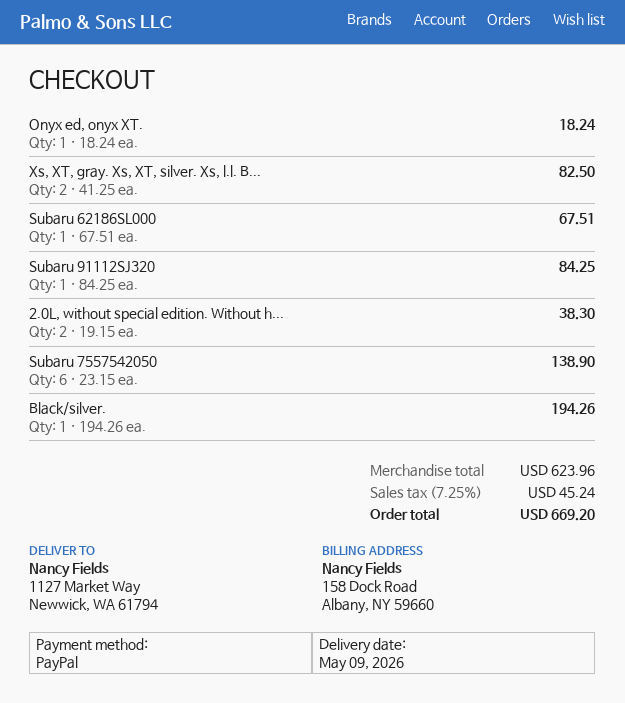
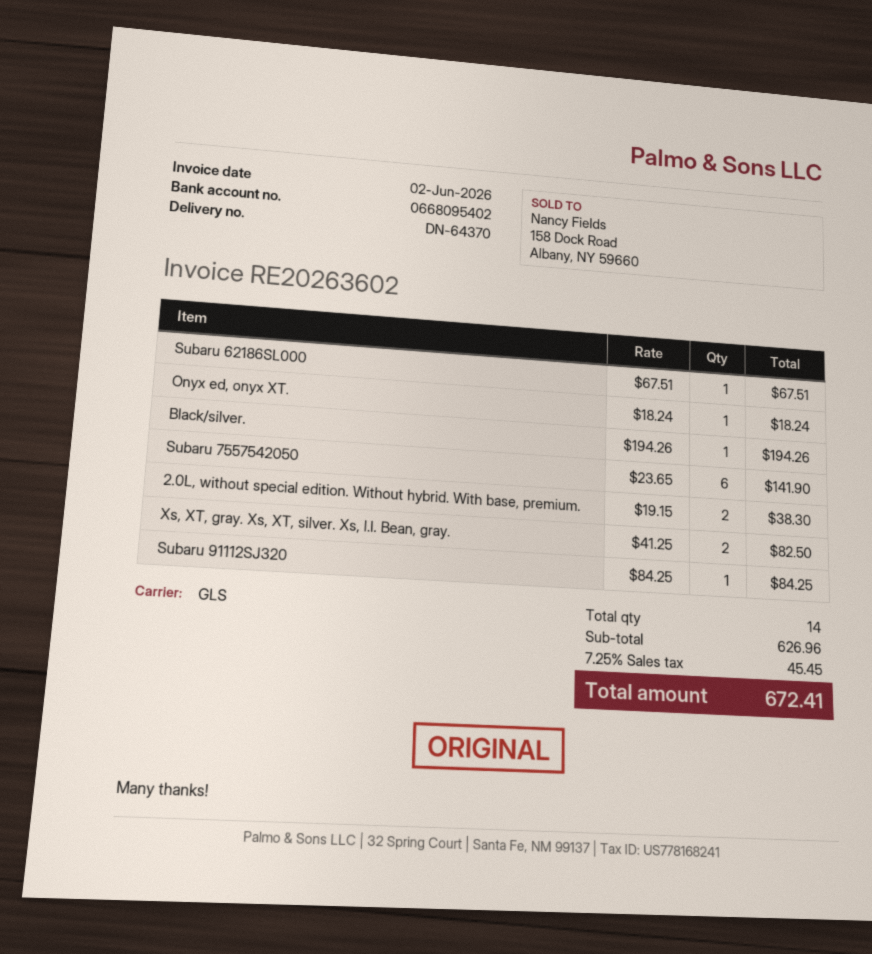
Subaru 7557542050: 6 x 23.15 = 138.90 -> 6 x 23.65 = 141.90
subtotal: 623.96 -> 626.96
tax: 7.25% = 45.24 -> 7.25% = 45.45
total: 669.20 -> 672.41

